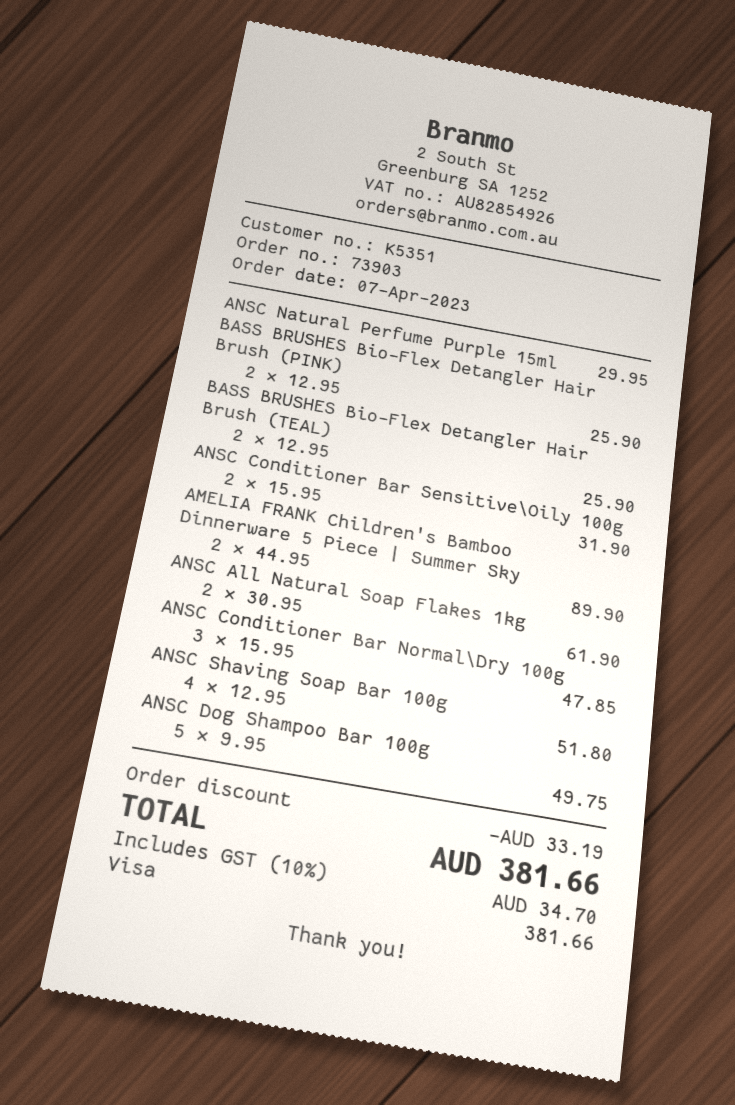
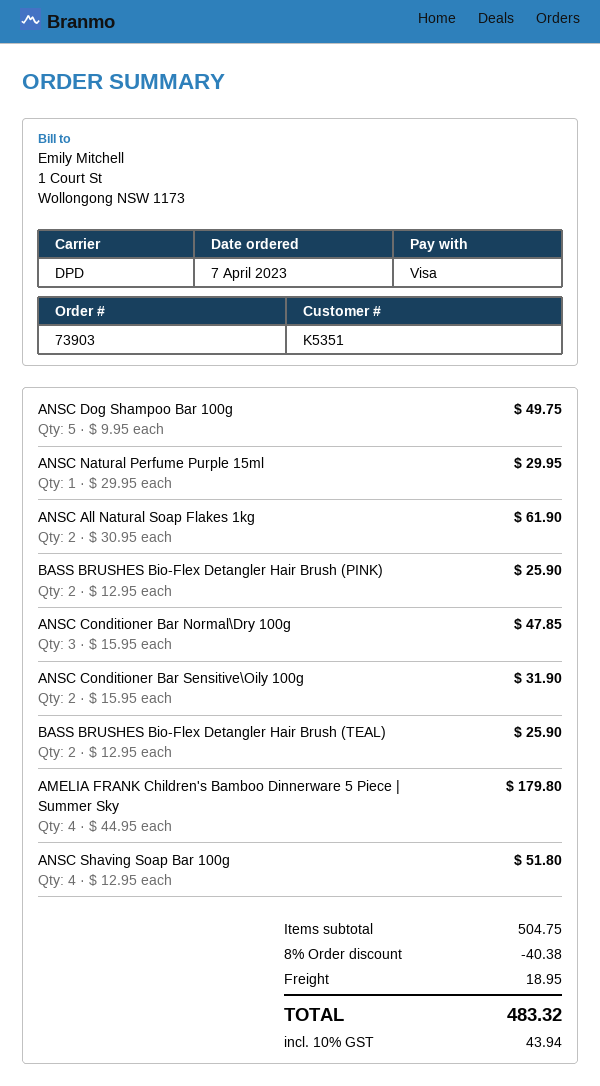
AMELIA FRANK Children's Bamboo Dinnerware 5 Piece | Summer Sky: 2 x 44.95 = 89.90 -> 4 x 44.95 = 179.80
discount: 33.19 -> 40.38
shipping: none -> 18.95
tax: 10% = 34.70 -> 10% = 43.94
total: 381.66 -> 483.32

